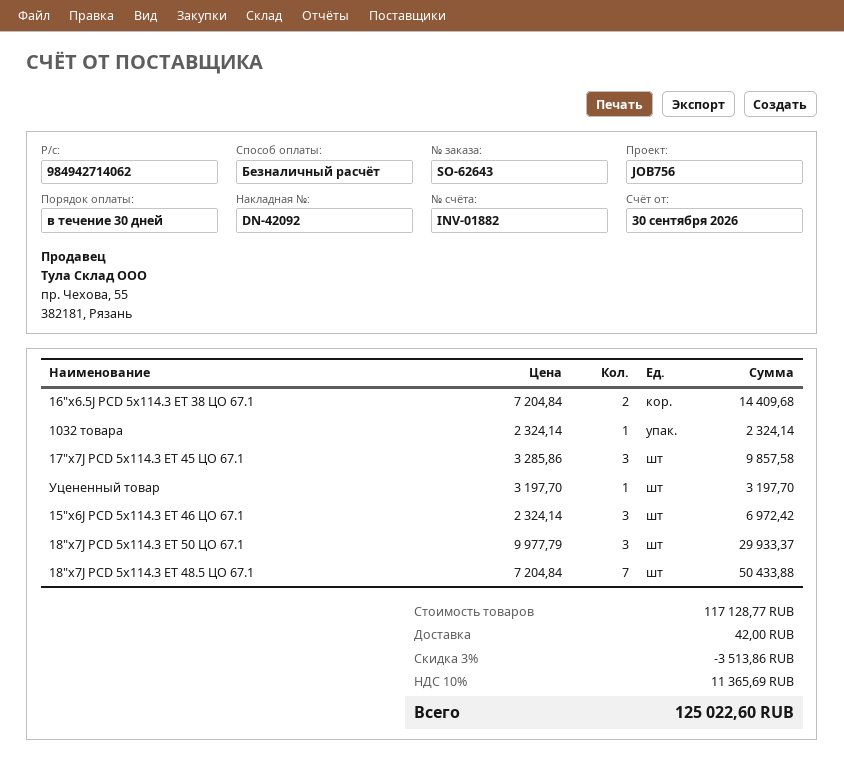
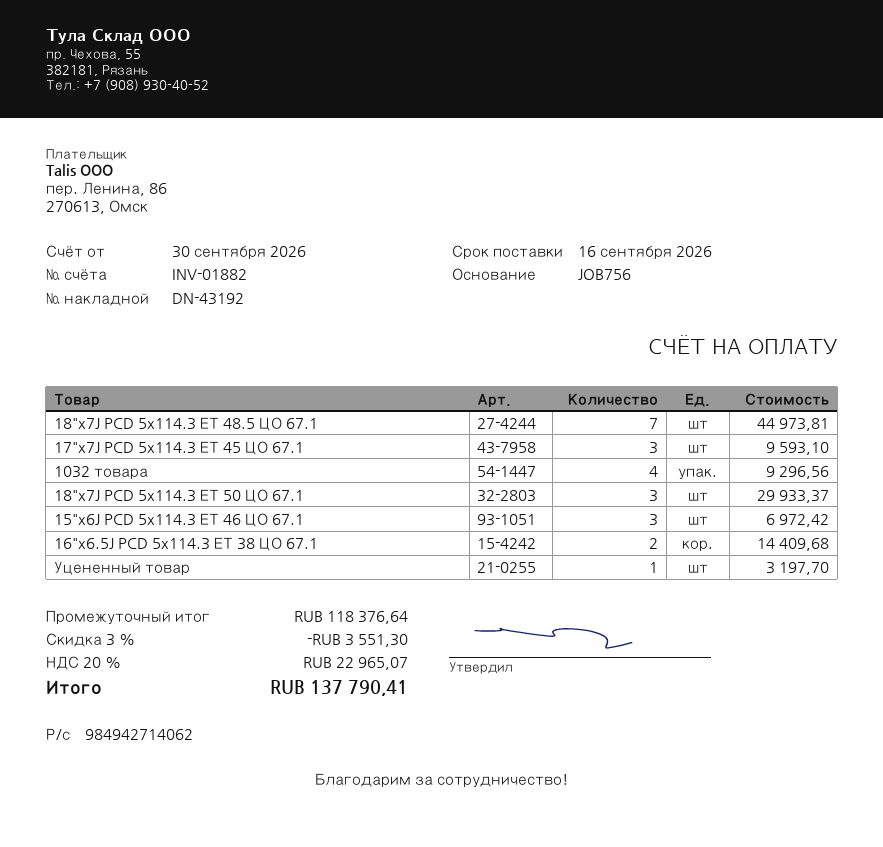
delivery note number: DN-42092 -> DN-43192
1032 товара: 1 for 2324.14 -> 4 for 9296.56
17"x7J PCD 5x114.3 ЕТ 45 ЦО 67.1: 3 for 9857.58 -> 3 for 9593.10
18"x7J PCD 5x114.3 ЕТ 48.5 ЦО 67.1: 7 for 50433.88 -> 7 for 44973.81
subtotal: 117128.77 -> 118376.64
discount: 3% = 3513.86 -> 3% = 3551.30
shipping: 42.00 -> none
tax: 10% = 11365.69 -> 20% = 22965.07
total: 125022.60 -> 137790.41

